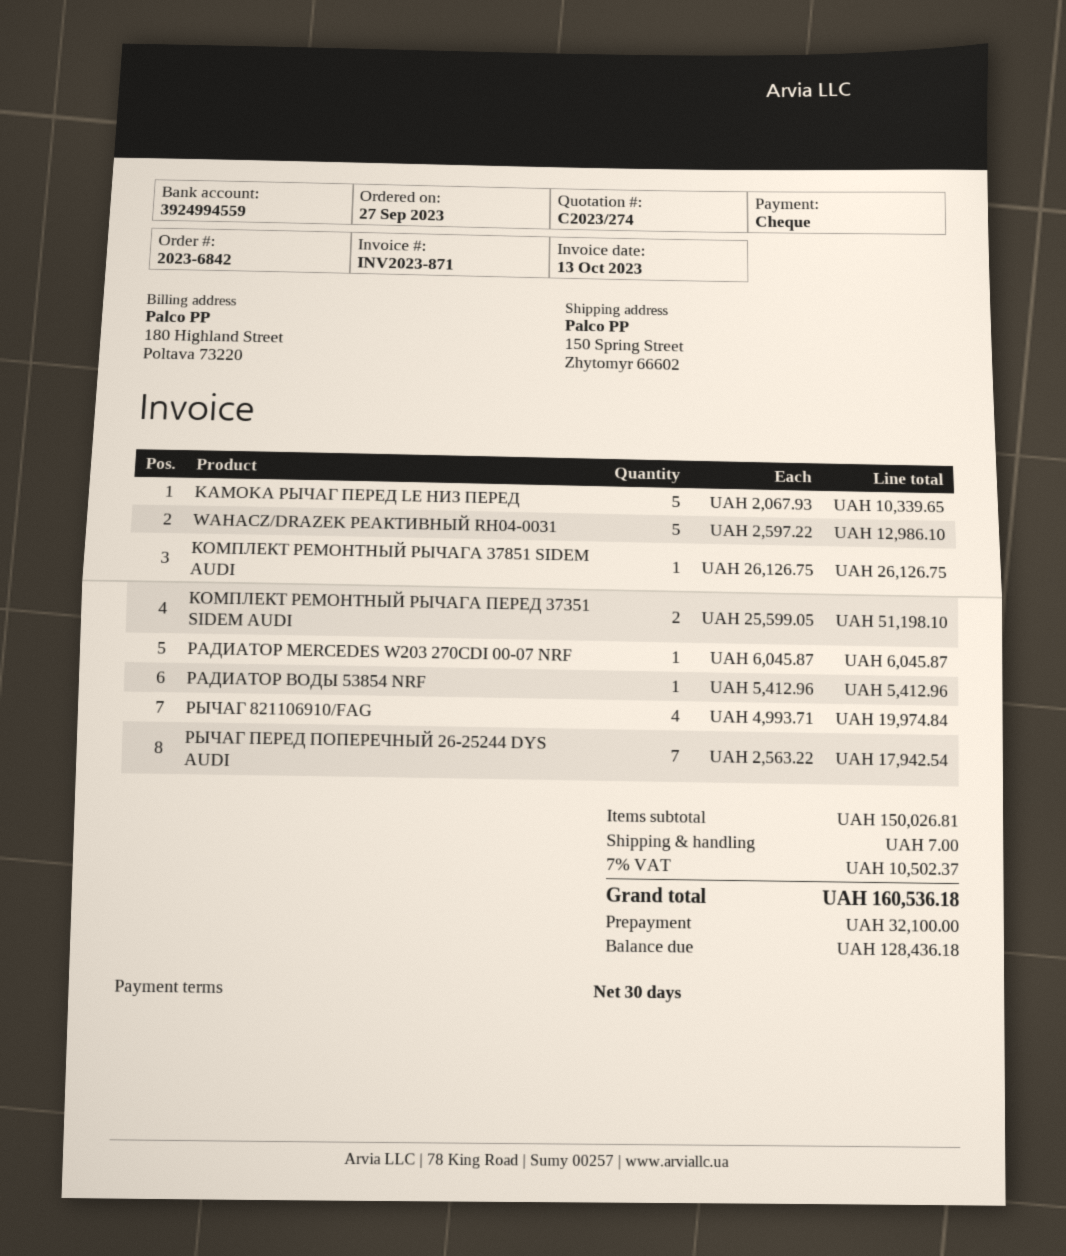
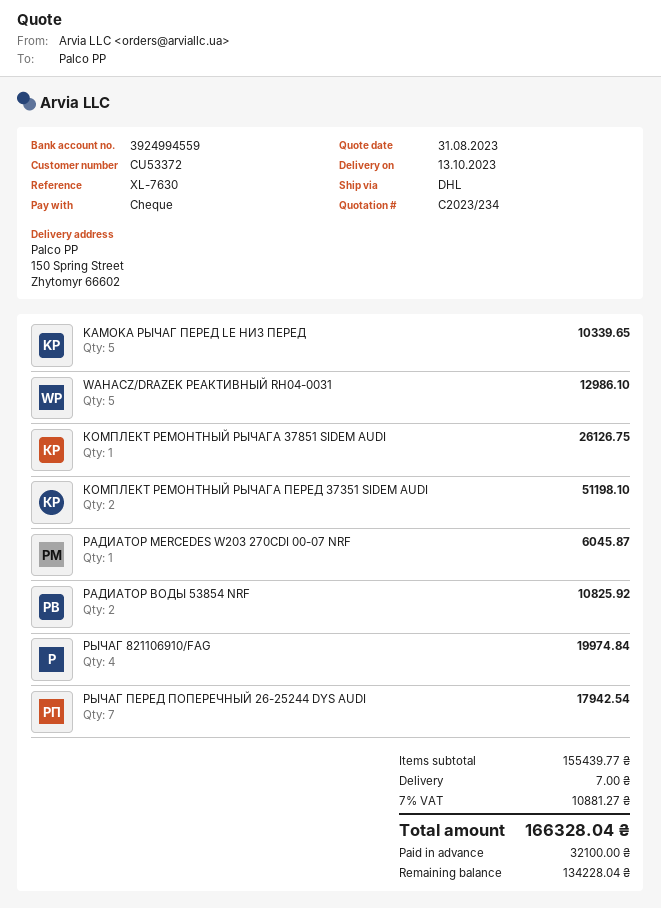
quote number: C2023/274 -> C2023/234
РАДИАТОР ВОДЫ 53854 NRF: 1 for 5412.96 -> 2 for 10825.92
subtotal: 150026.81 -> 155439.77
tax: 7% = 10502.37 -> 7% = 10881.27
total: 160536.18 -> 166328.04
balance: 128436.18 -> 134228.04

